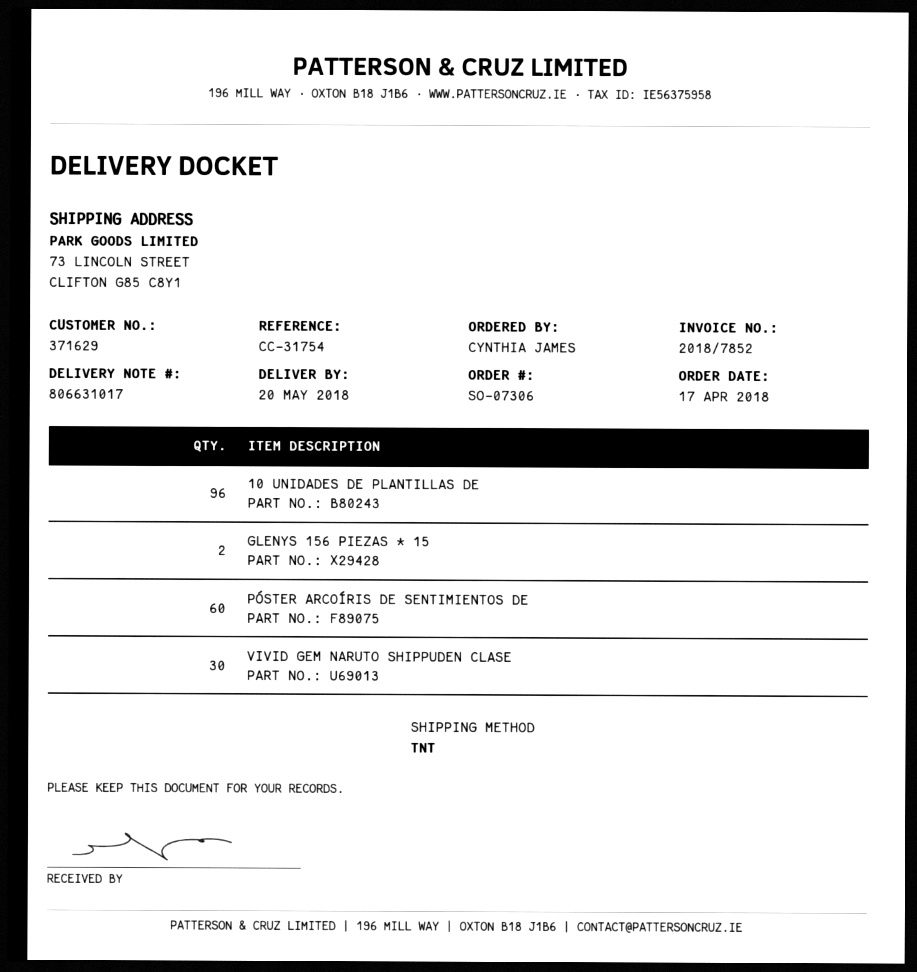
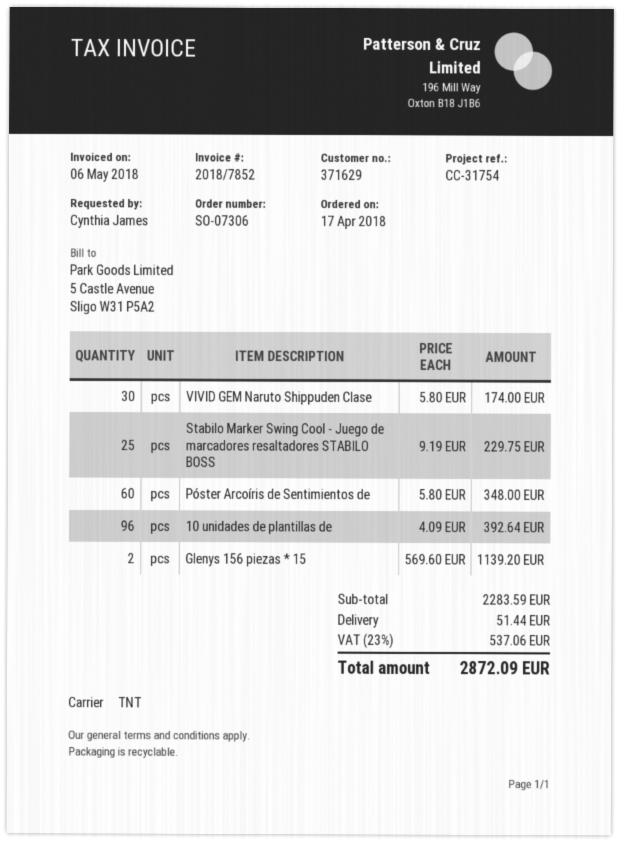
Stabilo Marker Swing Cool - Juego de marcadores resaltadores STABILO BOSS: none -> 25

